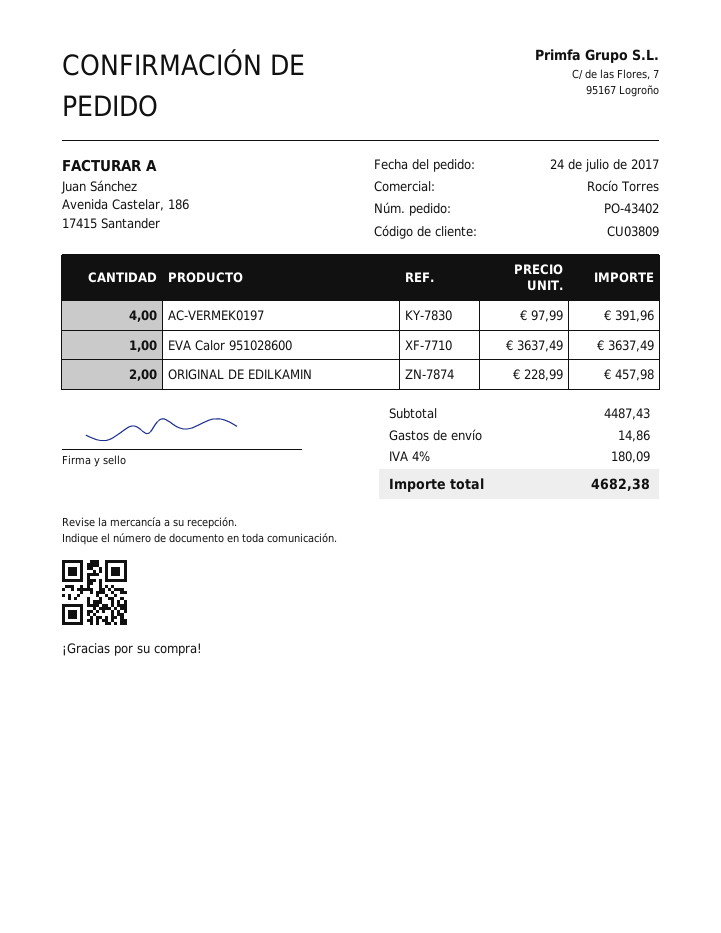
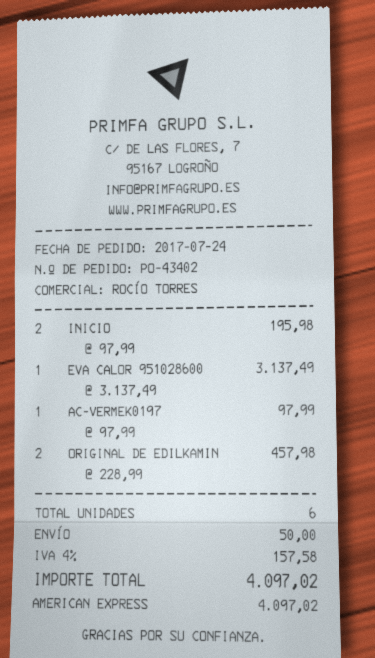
AC-VERMEK0197: 4 x 97.99 = 391.96 -> 1 x 97.99 = 97.99
EVA Calor 951028600: 1 x 3637.49 = 3637.49 -> 1 x 3137.49 = 3137.49
INICIO: none -> 2 x 97.99 = 195.98
shipping: 14.86 -> 50.00
tax: 4% = 180.09 -> 4% = 157.58
total: 4682.38 -> 4097.02

